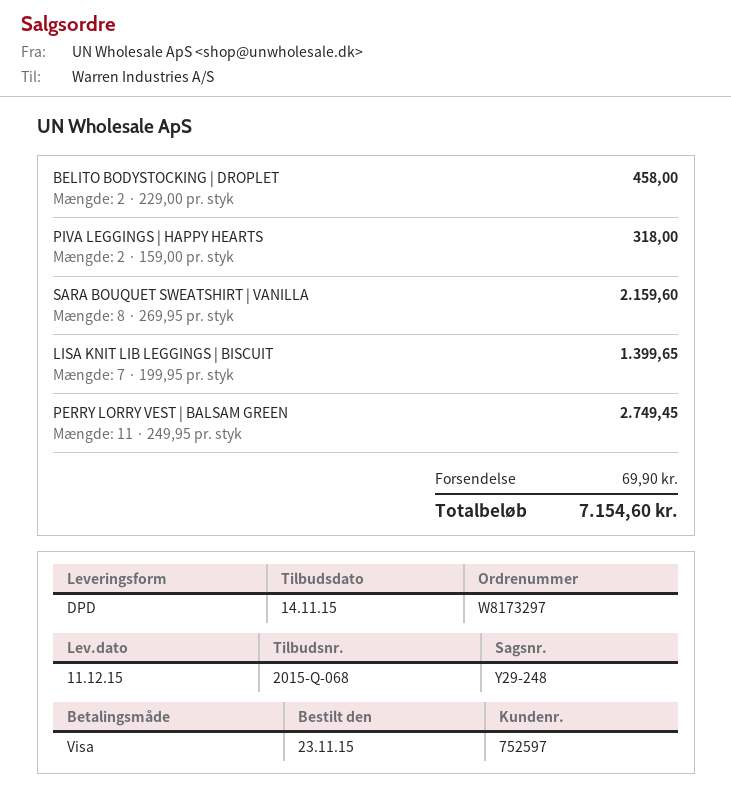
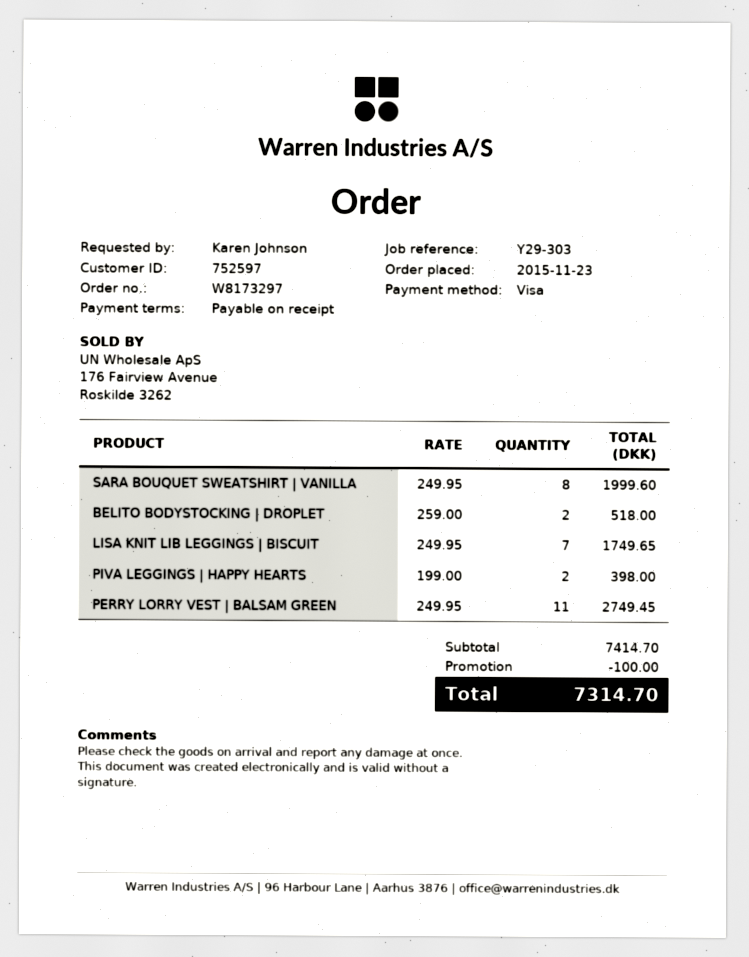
reference: Y29-248 -> Y29-303
BELITO BODYSTOCKING | DROPLET: 2 x 229.00 = 458.00 -> 2 x 259.00 = 518.00
PIVA LEGGINGS | HAPPY HEARTS: 2 x 159.00 = 318.00 -> 2 x 199.00 = 398.00
SARA BOUQUET SWEATSHIRT | VANILLA: 8 x 269.95 = 2159.60 -> 8 x 249.95 = 1999.60
LISA KNIT LIB LEGGINGS | BISCUIT: 7 x 199.95 = 1399.65 -> 7 x 249.95 = 1749.65
discount: none -> 100.00
shipping: 69.90 -> none
total: 7154.60 -> 7314.70

